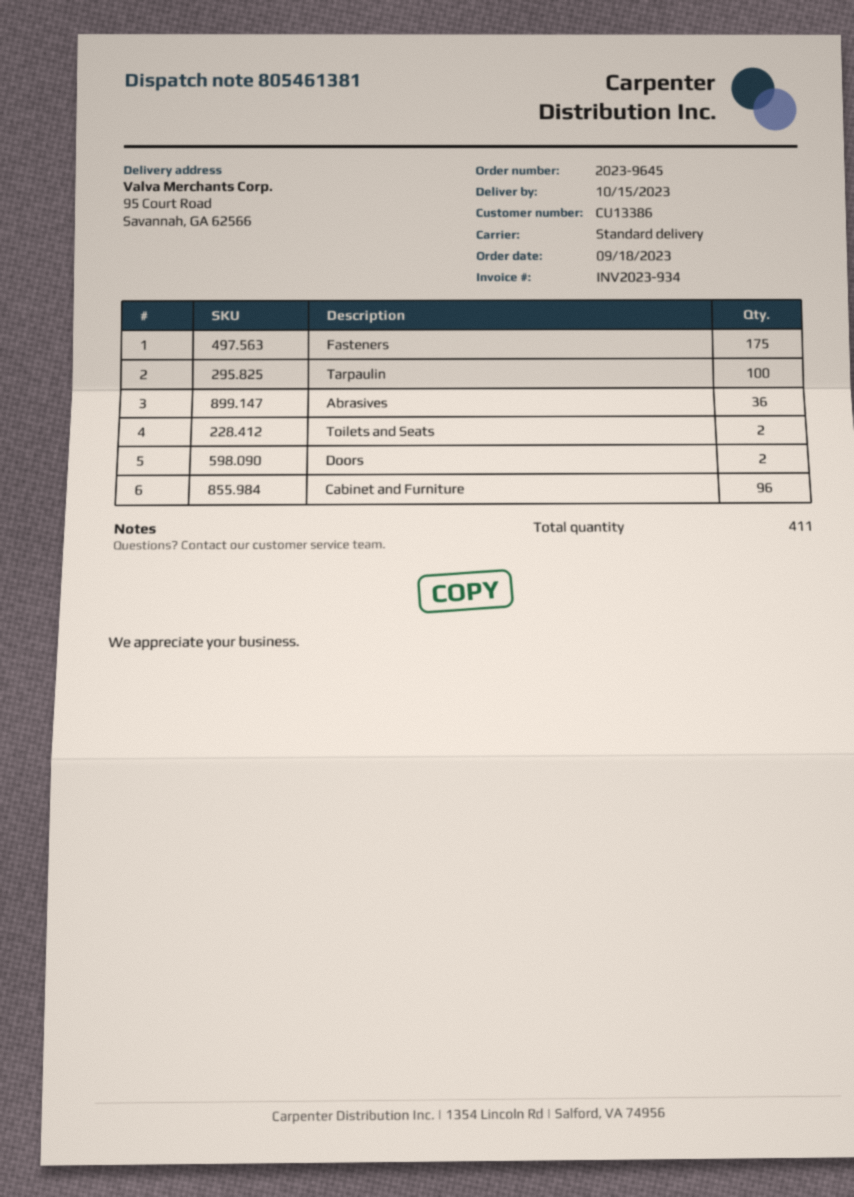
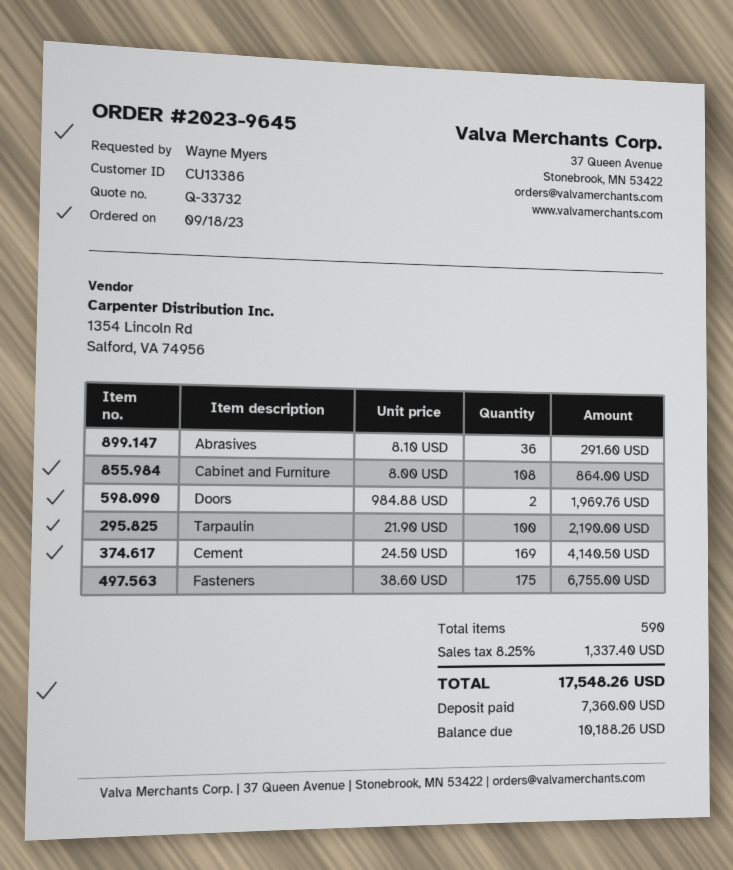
Toilets and Seats: 2 -> none
Cabinet and Furniture: 96 -> 108
Cement: none -> 169
total quantity: 411 -> 590

